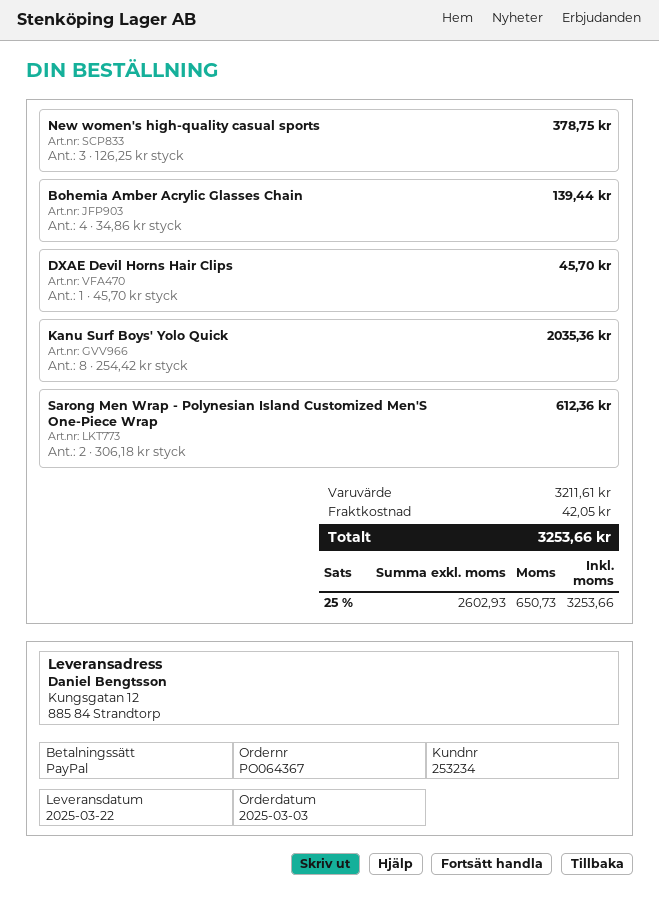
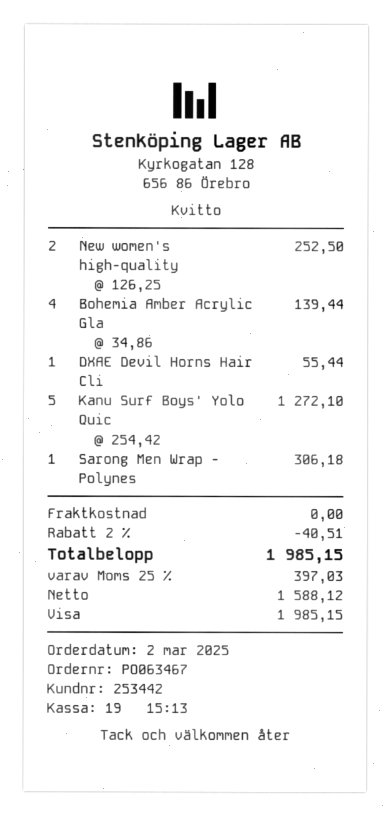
order number: PO064367 -> PO063467
order date: 2025-03-03 -> 2025-03-02
customer number: 253234 -> 253442
payment method: PayPal -> Visa
New women's high-quality casual sports: 3 x 126.25 = 378.75 -> 2 x 126.25 = 252.50
DXAE Devil Horns Hair Clips: 1 x 45.70 = 45.70 -> 1 x 55.44 = 55.44
Kanu Surf Boys' Yolo Quick: 8 x 254.42 = 2035.36 -> 5 x 254.42 = 1272.10
Sarong Men Wrap - Polynesian Island Customized Men'S One-Piece Wrap: 2 x 306.18 = 612.36 -> 1 x 306.18 = 306.18
discount: none -> 2% = 40.51
shipping: 42.05 -> 0.00
net: 2602.93 -> 1588.12
tax: 25% = 650.73 -> 25% = 397.03
total: 3253.66 -> 1985.15

